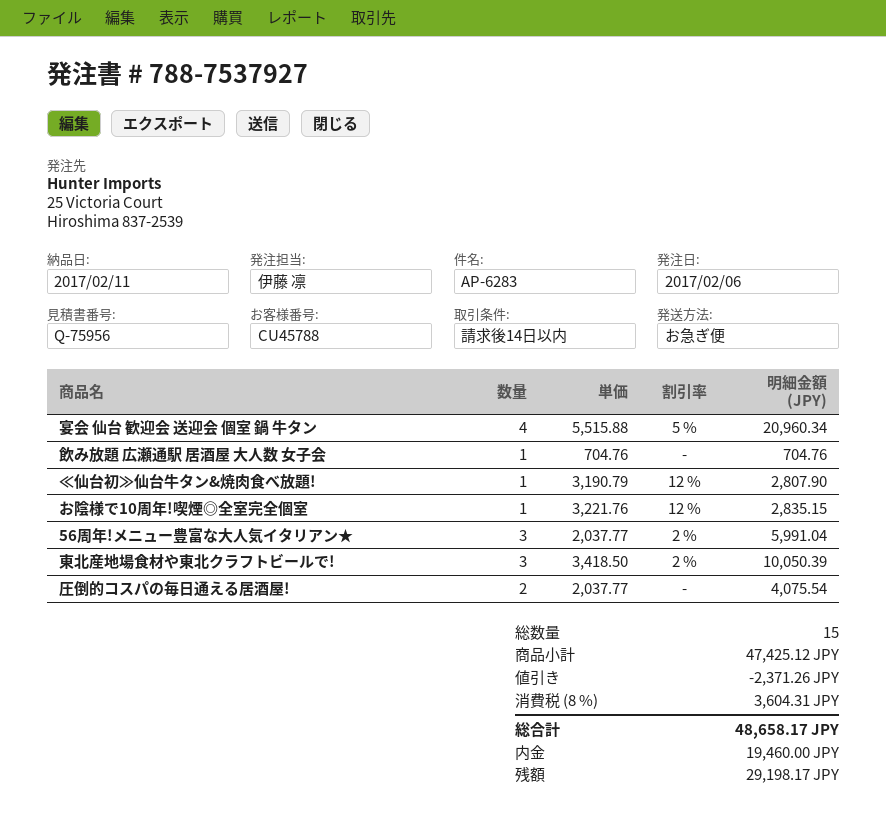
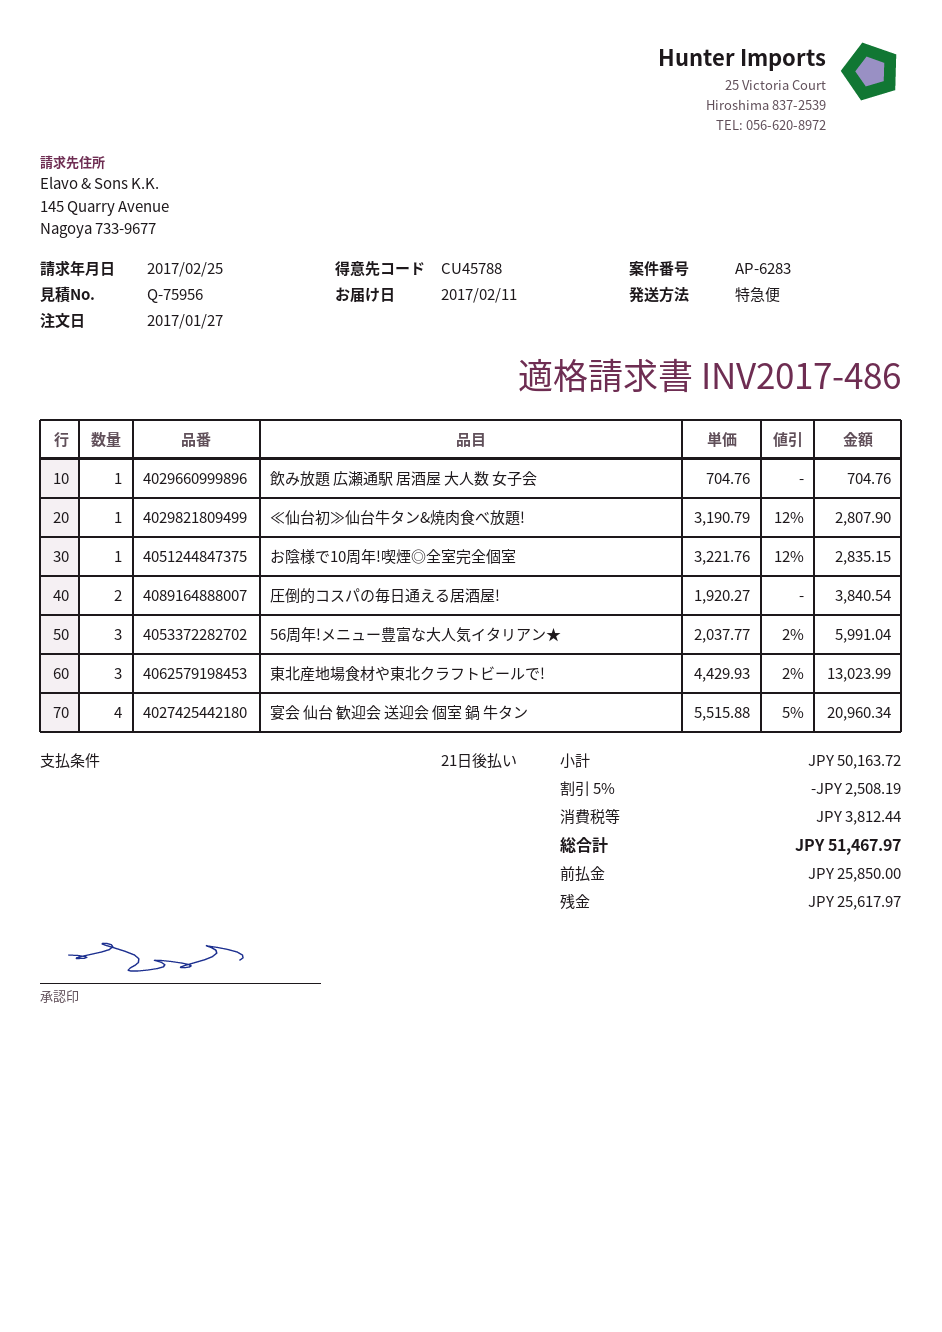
order date: 2017-02-06 -> 2017-01-27
payment terms: 14 days -> 21 days
東北産地場食材や東北クラフトビールで!: 3 x 3418.50 - 2% = 10050.39 -> 3 x 4429.93 - 2% = 13023.99
圧倒的コスパの毎日通える居酒屋!: 2 x 2037.77 = 4075.54 -> 2 x 1920.27 = 3840.54
subtotal: 47425.12 -> 50163.72
discount: 2371.26 -> 2508.19
tax: 3604.31 -> 3812.44
total: 48658.17 -> 51467.97
deposit: 19460.00 -> 25850.00
balance: 29198.17 -> 25617.97

